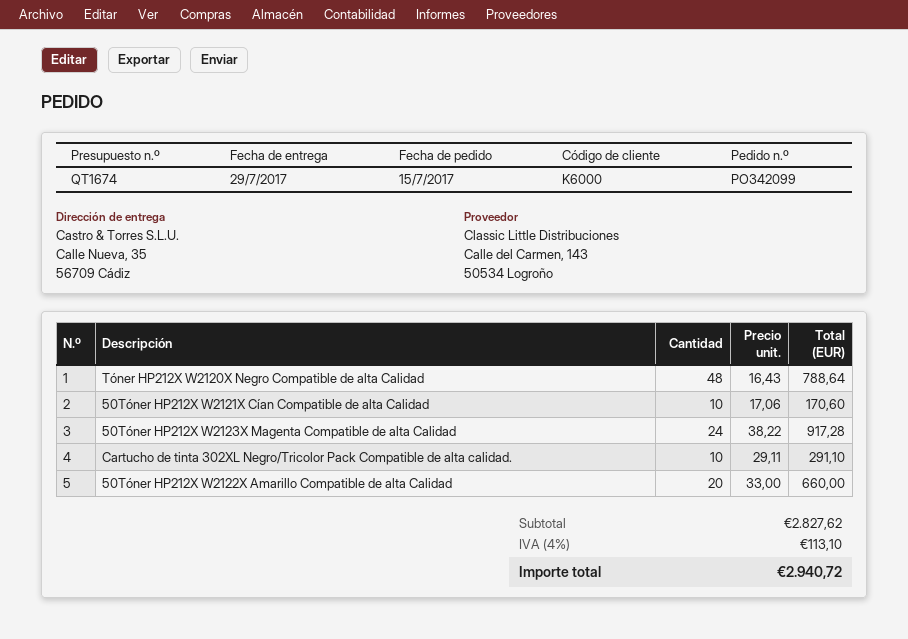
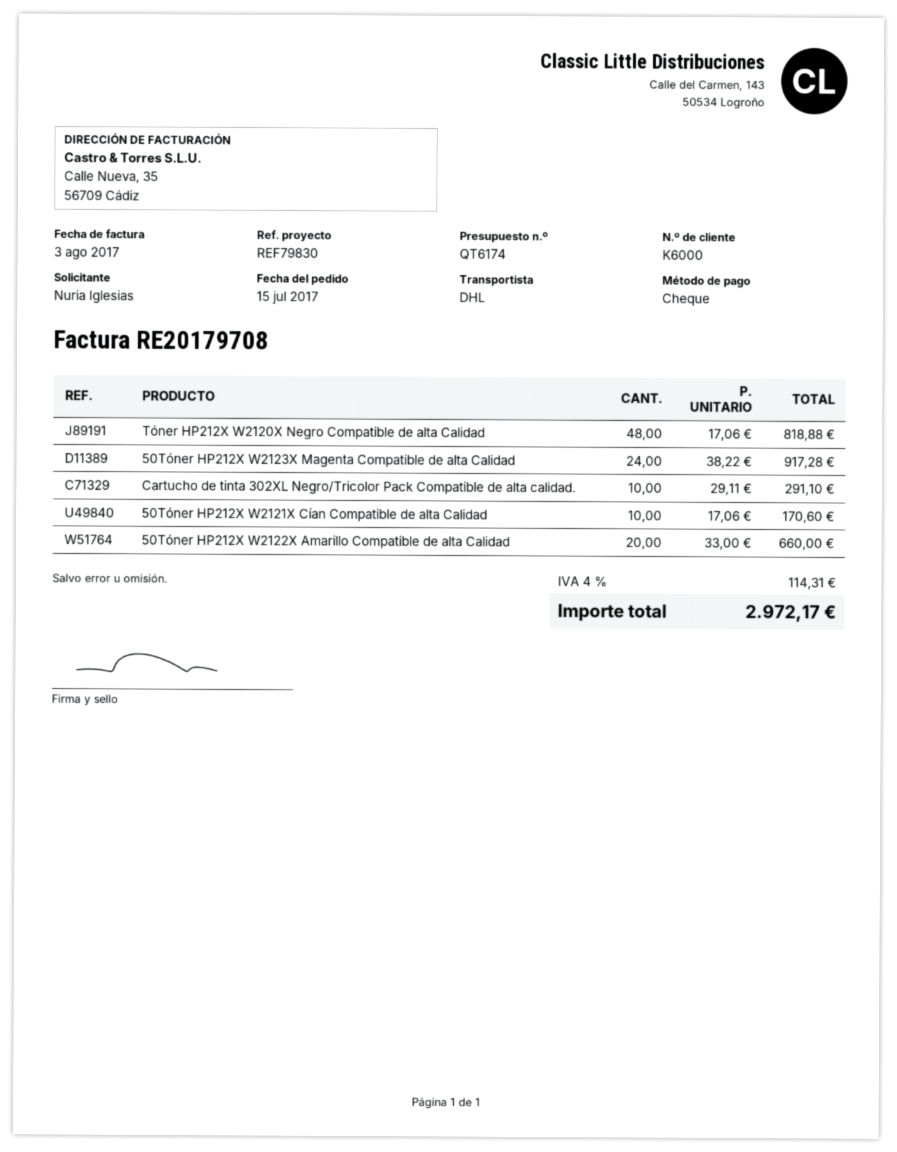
quote number: QT1674 -> QT6174
Tóner HP212X W2120X Negro Compatible de alta Calidad: 48 x 16.43 = 788.64 -> 48 x 17.06 = 818.88
tax: 4% = 113.10 -> 4% = 114.31
total: 2940.72 -> 2972.17

